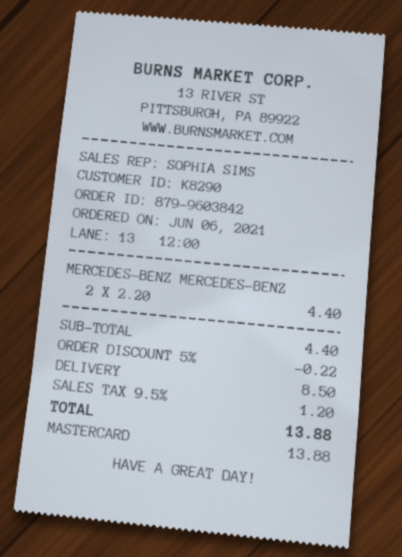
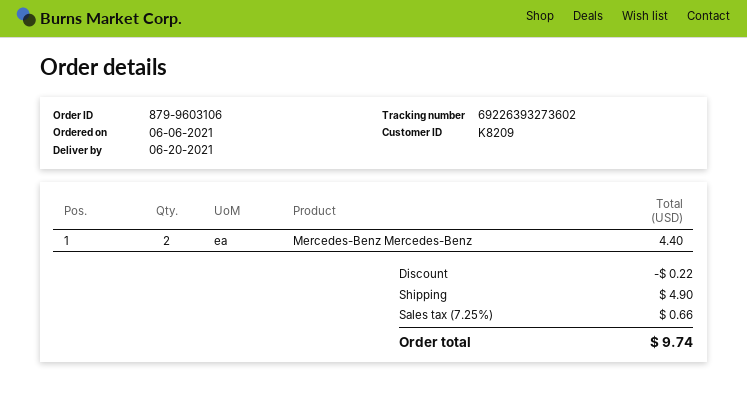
order number: 879-9603842 -> 879-9603106
customer number: K8290 -> K8209
shipping: 8.50 -> 4.90
tax: 9.5% = 1.20 -> 7.25% = 0.66
total: 13.88 -> 9.74

